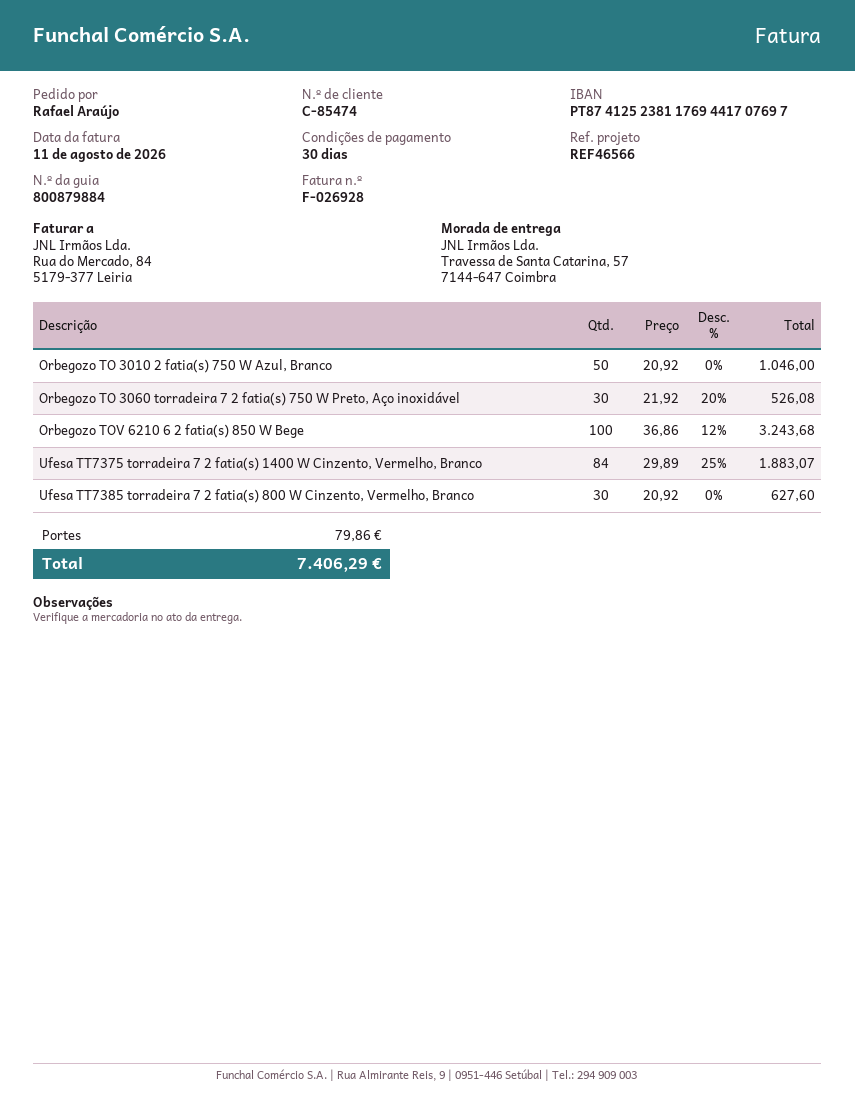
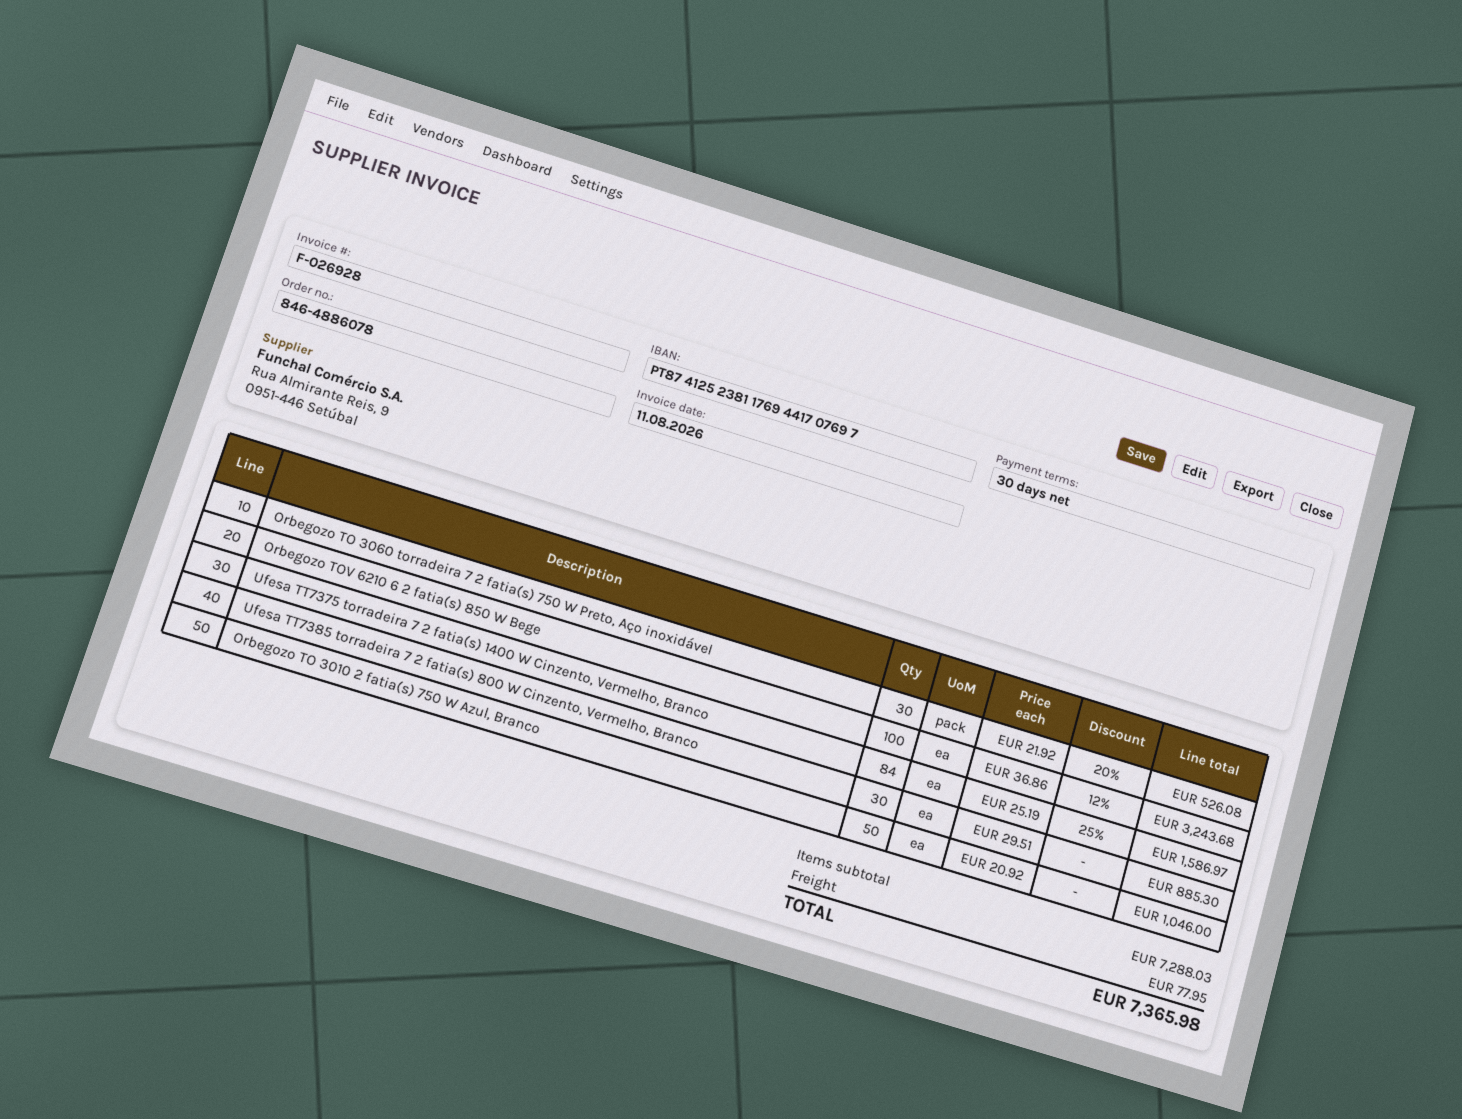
Ufesa TT7375 torradeira 7 2 fatia(s) 1400 W Cinzento, Vermelho, Branco: 84 x 29.89 - 25% = 1883.07 -> 84 x 25.19 - 25% = 1586.97
Ufesa TT7385 torradeira 7 2 fatia(s) 800 W Cinzento, Vermelho, Branco: 30 x 20.92 = 627.60 -> 30 x 29.51 = 885.30
shipping: 79.86 -> 77.95
total: 7406.29 -> 7365.98

